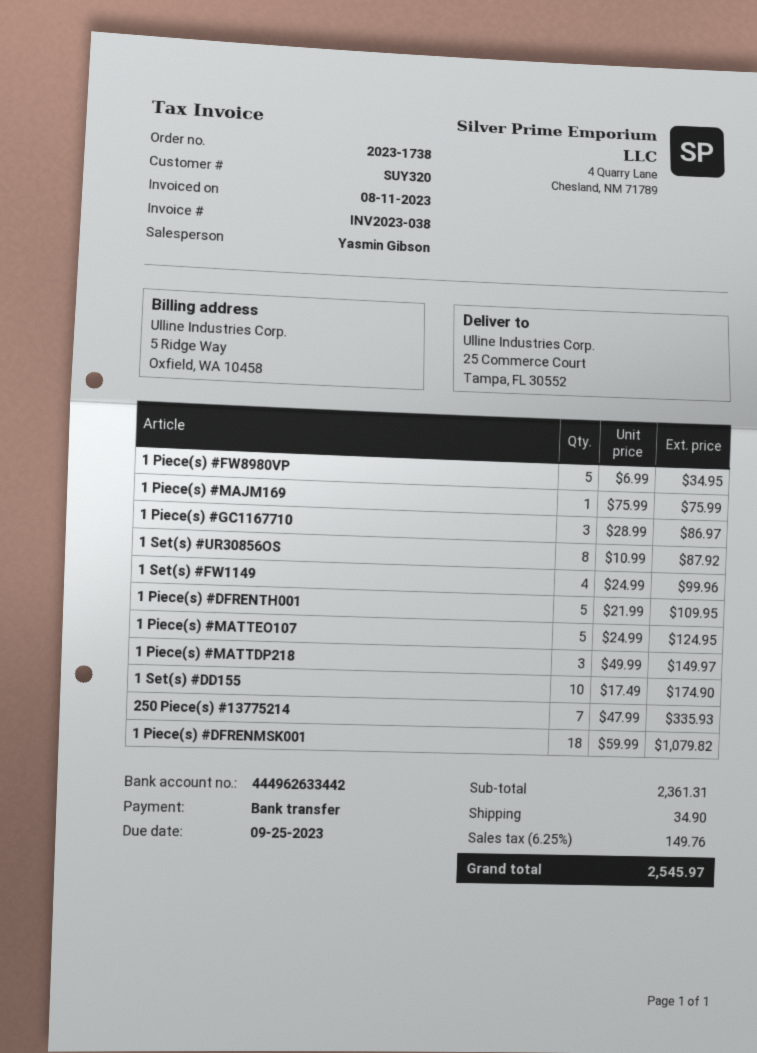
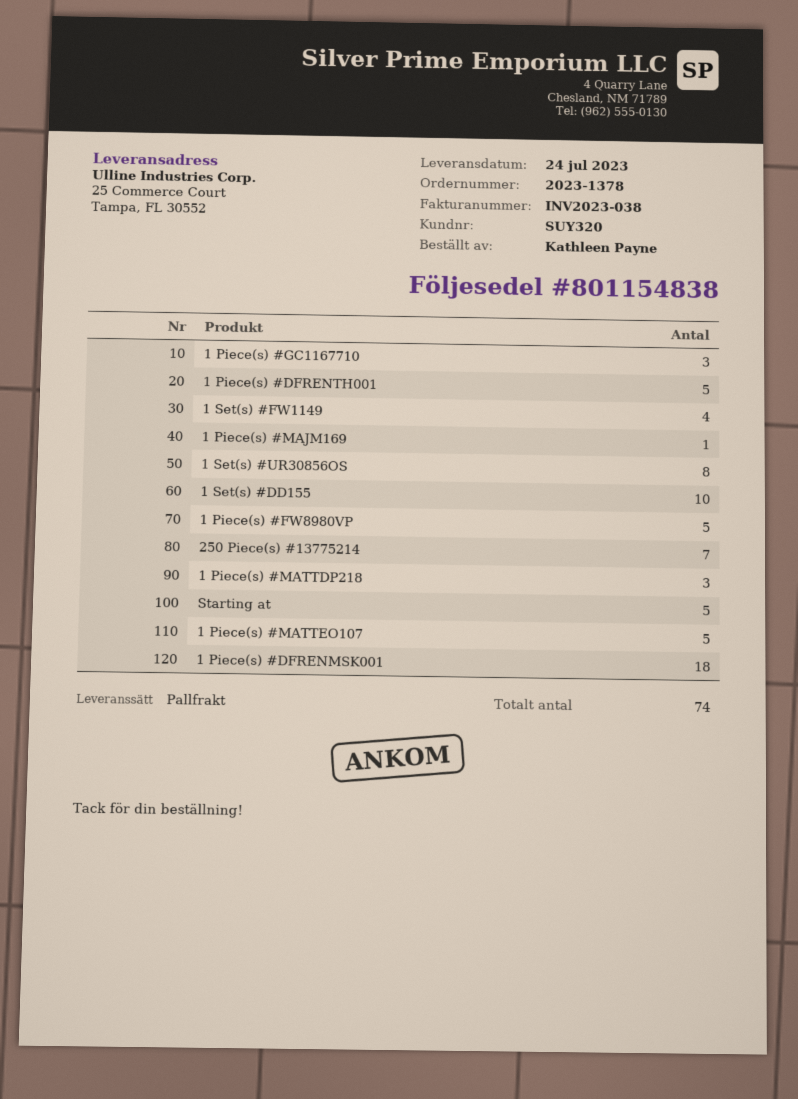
order number: 2023-1738 -> 2023-1378
Starting at: none -> 5

